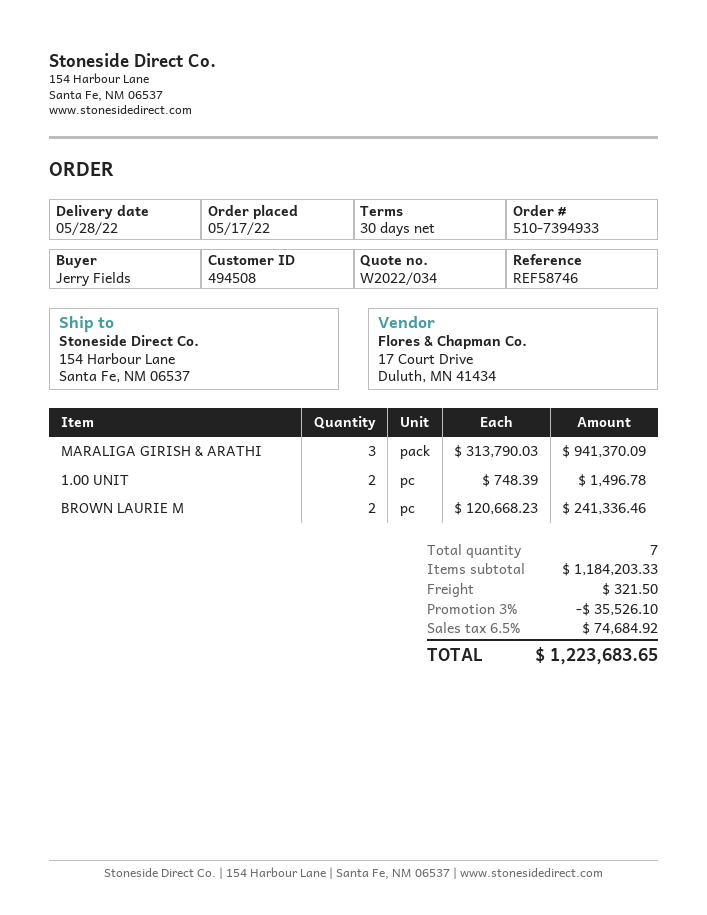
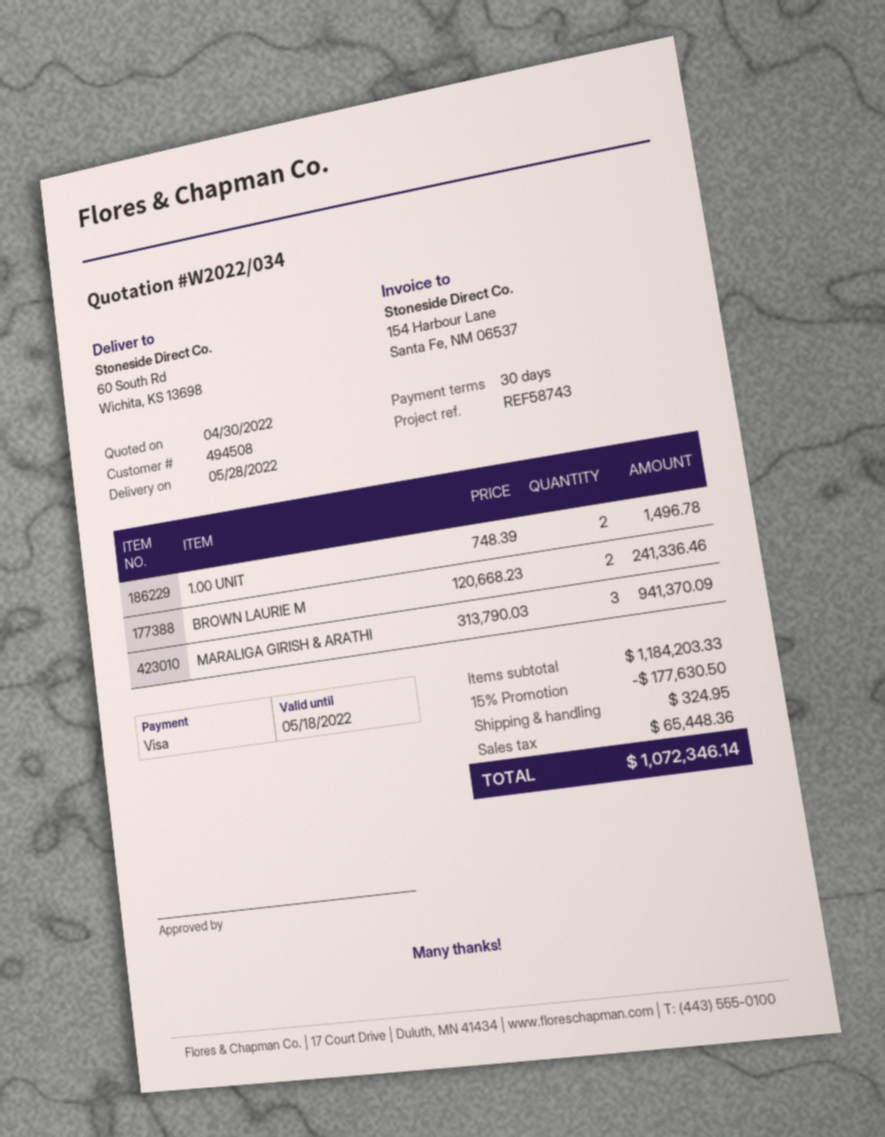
reference: REF58746 -> REF58743
ship to: 154 Harbour Lane, Santa Fe, NM 06537 -> 60 South Rd, Wichita, KS 13698
discount: 3% = 35526.10 -> 15% = 177630.50
shipping: 321.50 -> 324.95
tax: 74684.92 -> 65448.36
total: 1223683.65 -> 1072346.14

